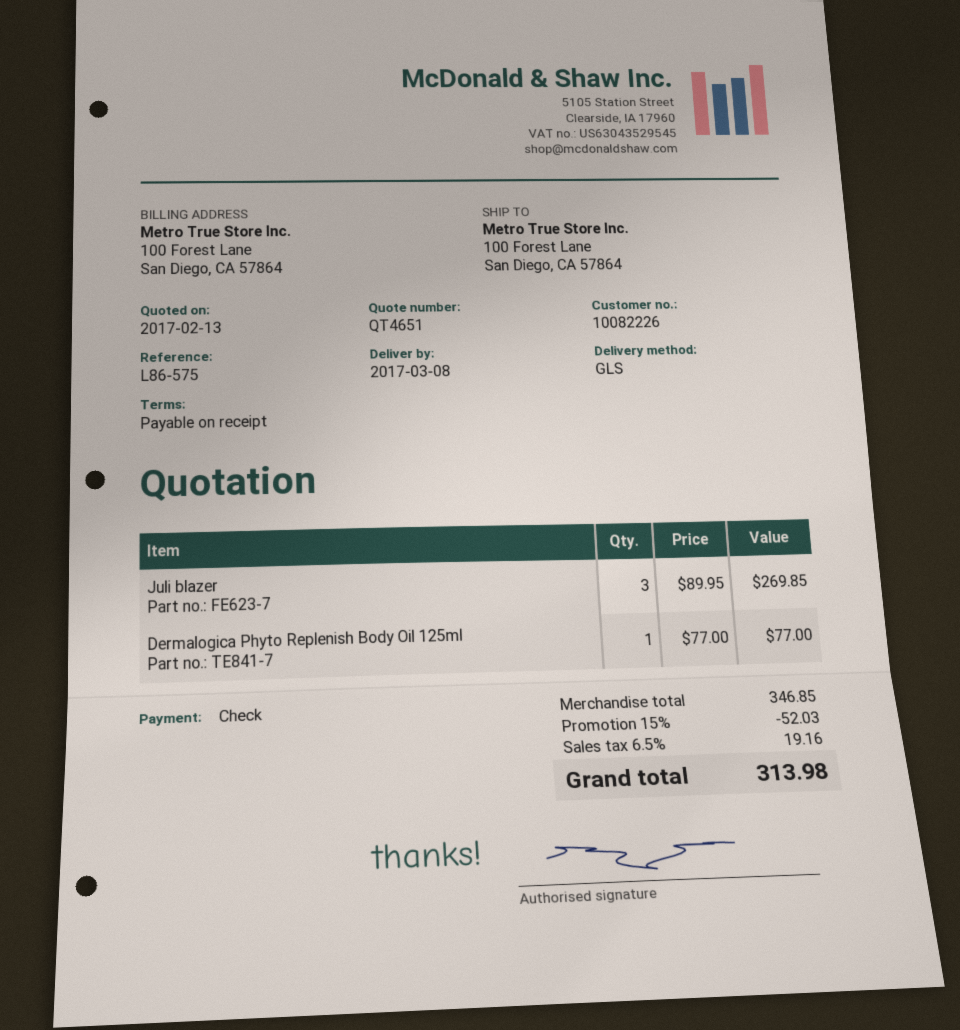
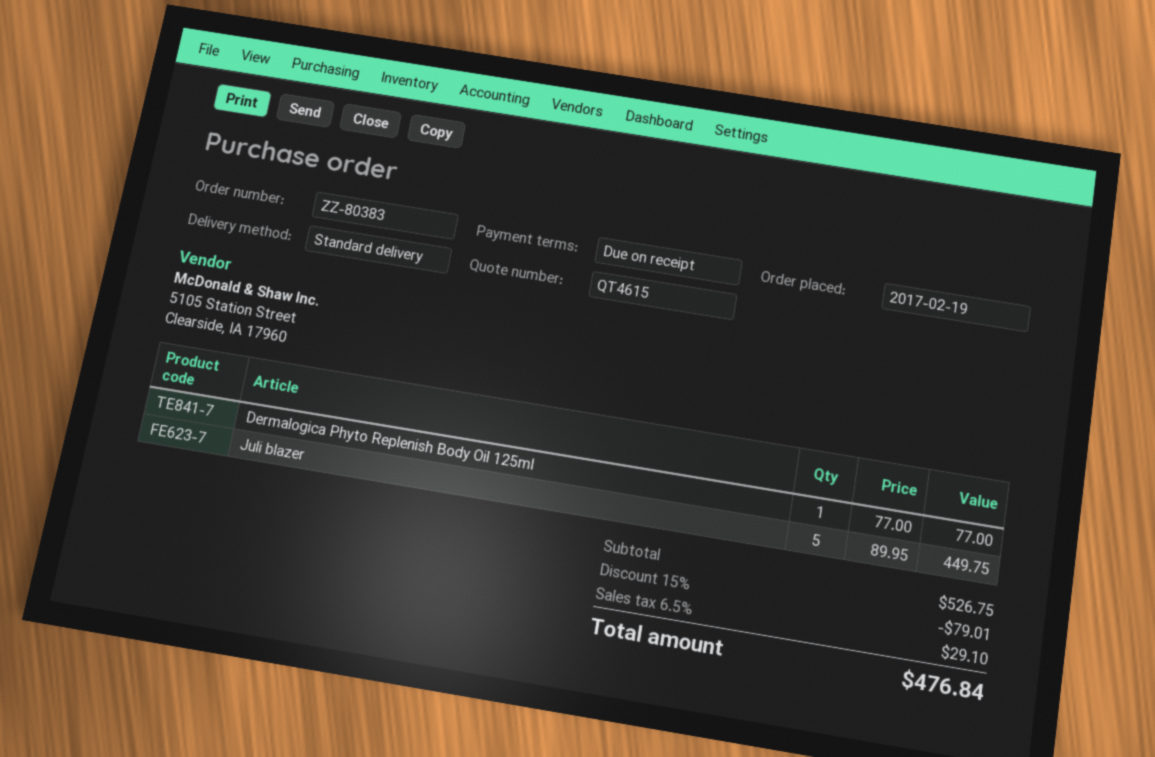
quote number: QT4651 -> QT4615
shipping method: GLS -> standard
Juli blazer: 3 x 89.95 = 269.85 -> 5 x 89.95 = 449.75
subtotal: 346.85 -> 526.75
discount: 15% = 52.03 -> 15% = 79.01
tax: 6.5% = 19.16 -> 6.5% = 29.10
total: 313.98 -> 476.84

